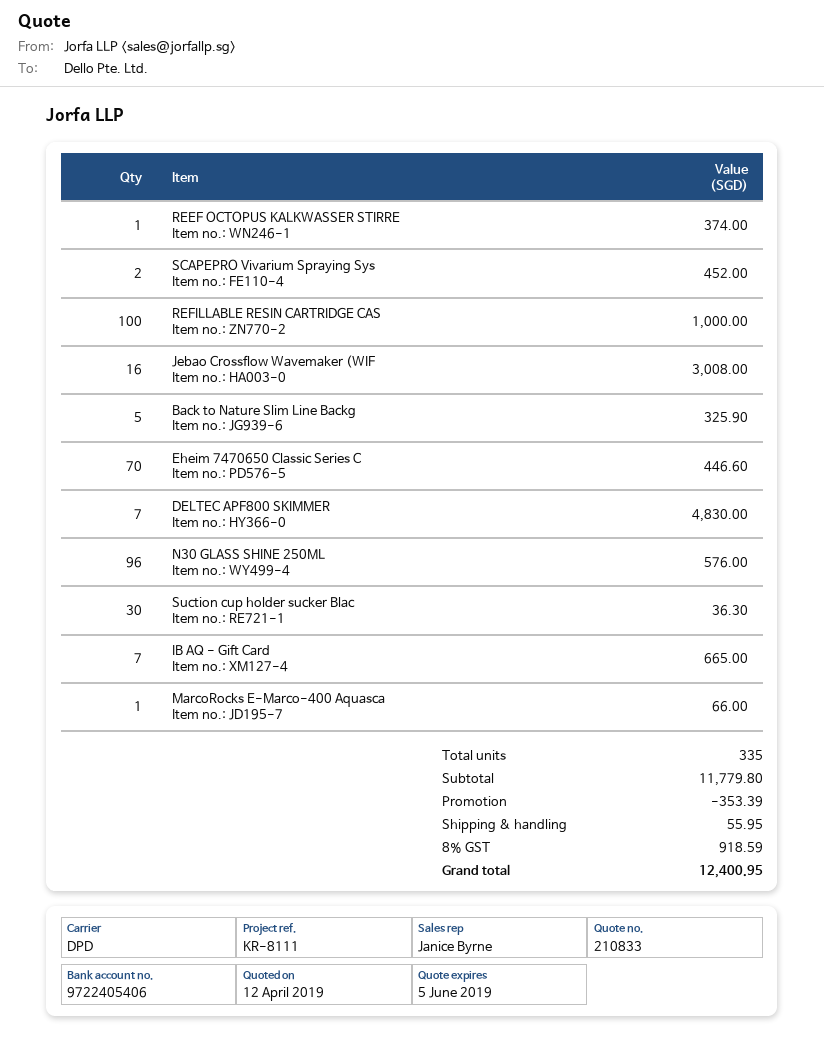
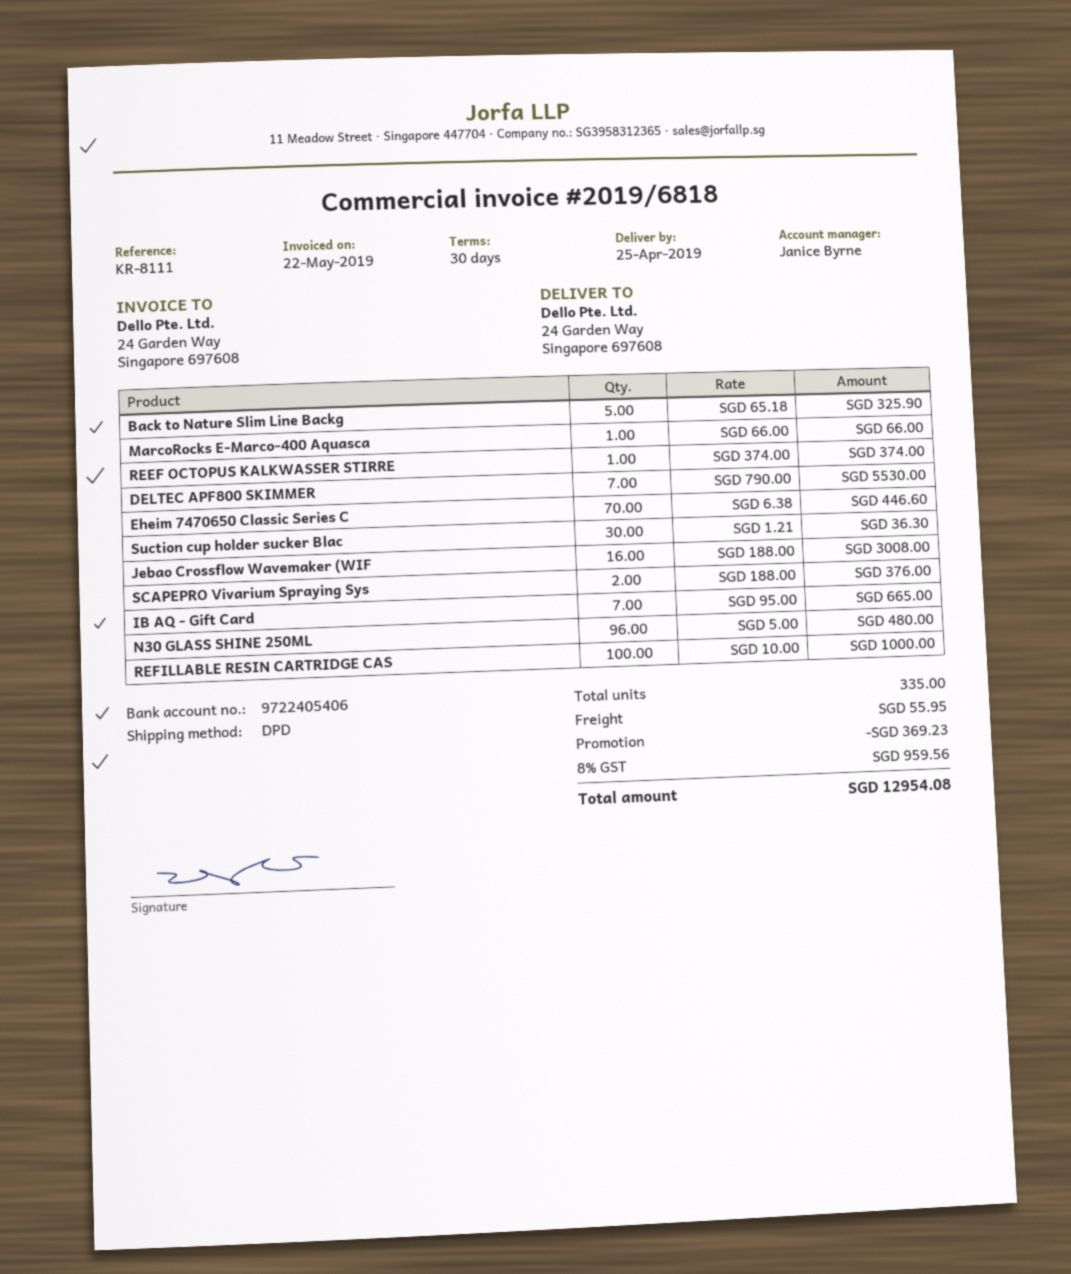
SCAPEPRO Vivarium Spraying Sys: 2 for 452.00 -> 2 for 376.00
DELTEC APF800 SKIMMER: 7 for 4830.00 -> 7 for 5530.00
N30 GLASS SHINE 250ML: 96 for 576.00 -> 96 for 480.00
discount: 353.39 -> 369.23
tax: 8% = 918.59 -> 8% = 959.56
total: 12400.95 -> 12954.08

